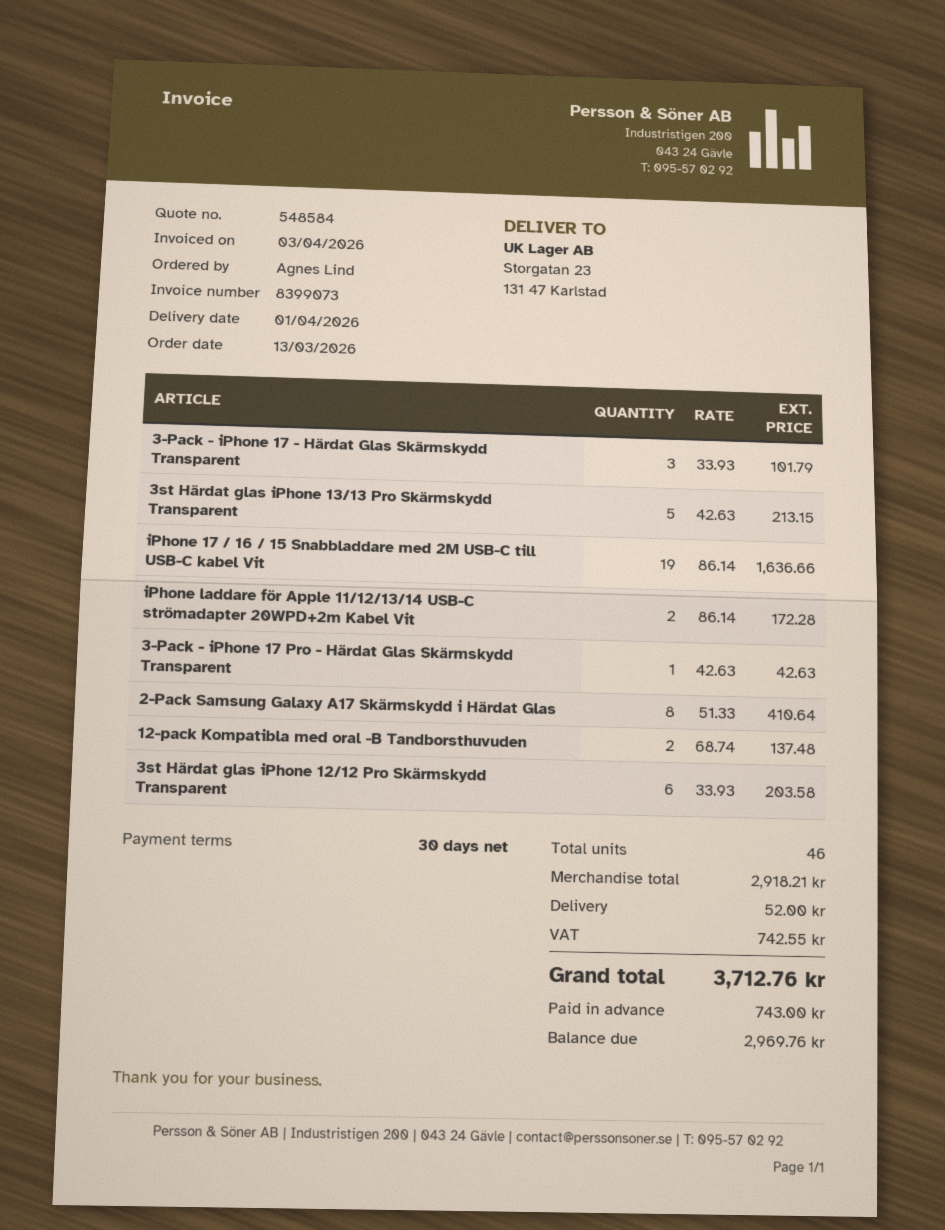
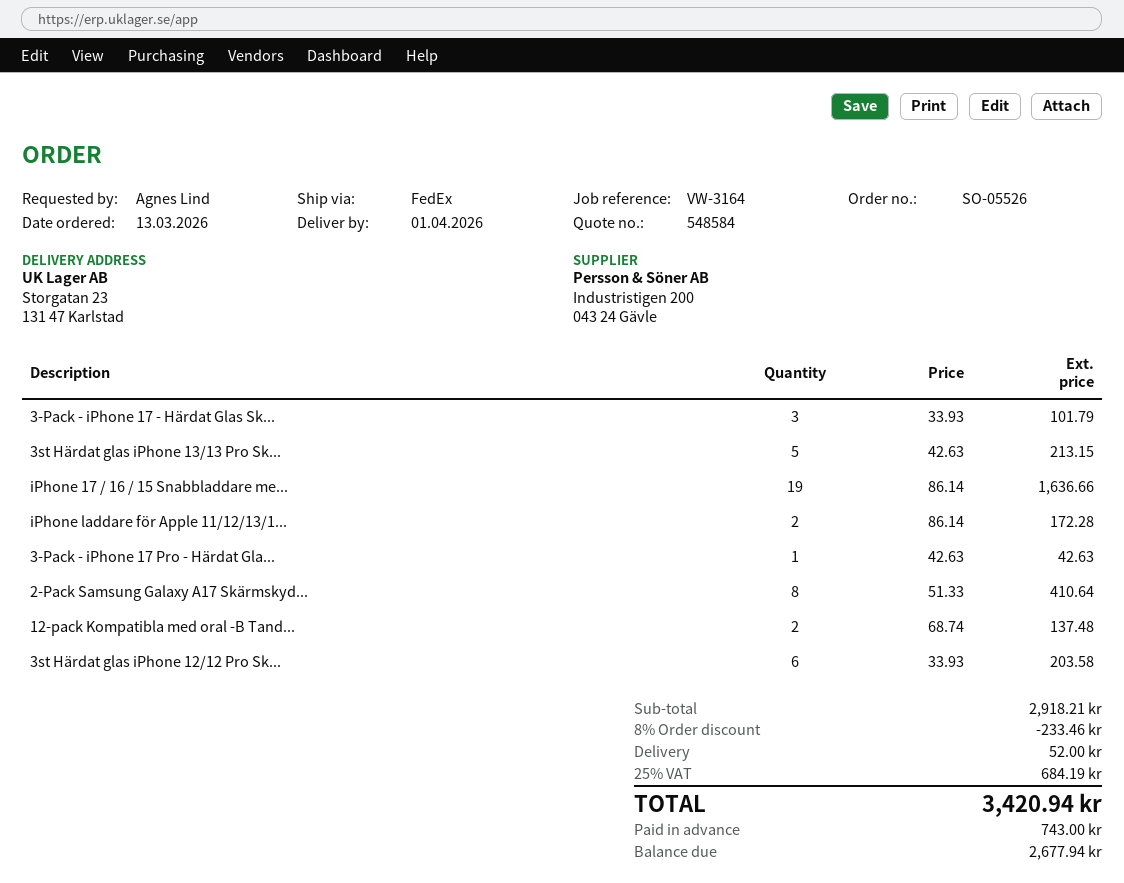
discount: none -> 8% = 233.46
tax: 742.55 -> 684.19
total: 3712.76 -> 3420.94
balance: 2969.76 -> 2677.94

